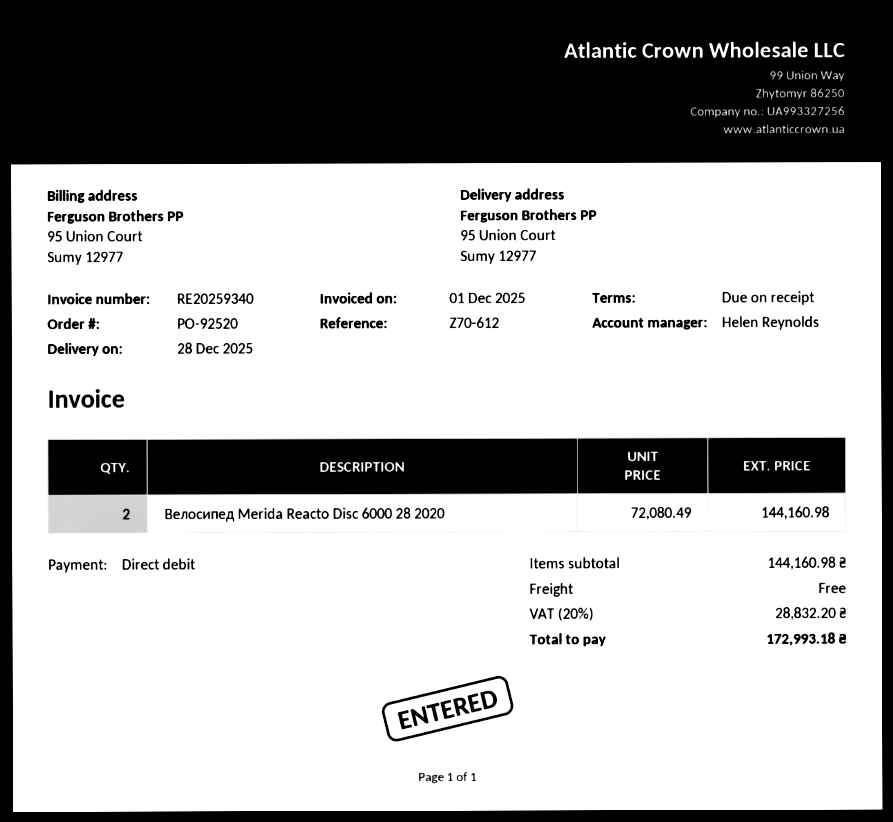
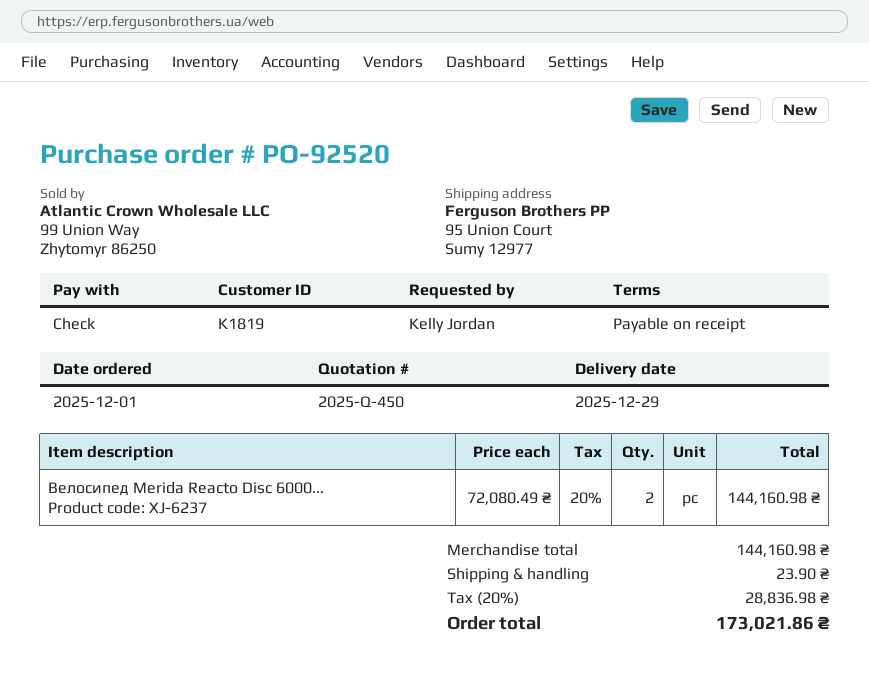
delivery date: 2025-12-28 -> 2025-12-29
payment method: direct debit -> cheque
shipping: 0.00 -> 23.90
tax: 20% = 28832.20 -> 20% = 28836.98
total: 172993.18 -> 173021.86

